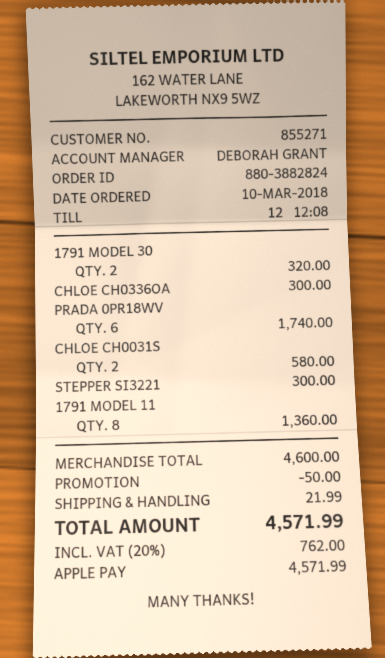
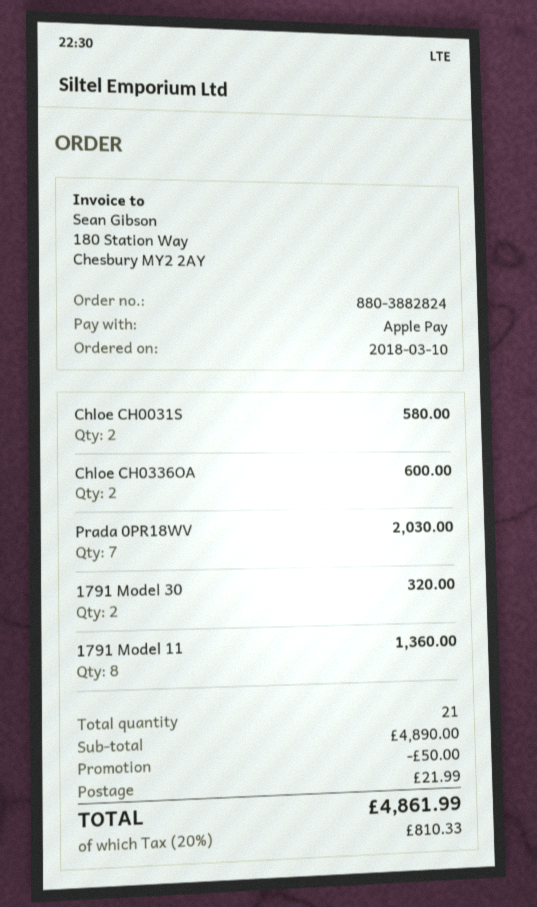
CHLOE CH0336OA: 1 for 300.00 -> 2 for 600.00
PRADA 0PR18WV: 6 for 1740.00 -> 7 for 2030.00
STEPPER SI3221: 1 for 300.00 -> none
subtotal: 4600.00 -> 4890.00
tax: 20% = 762.00 -> 20% = 810.33
total: 4571.99 -> 4861.99

